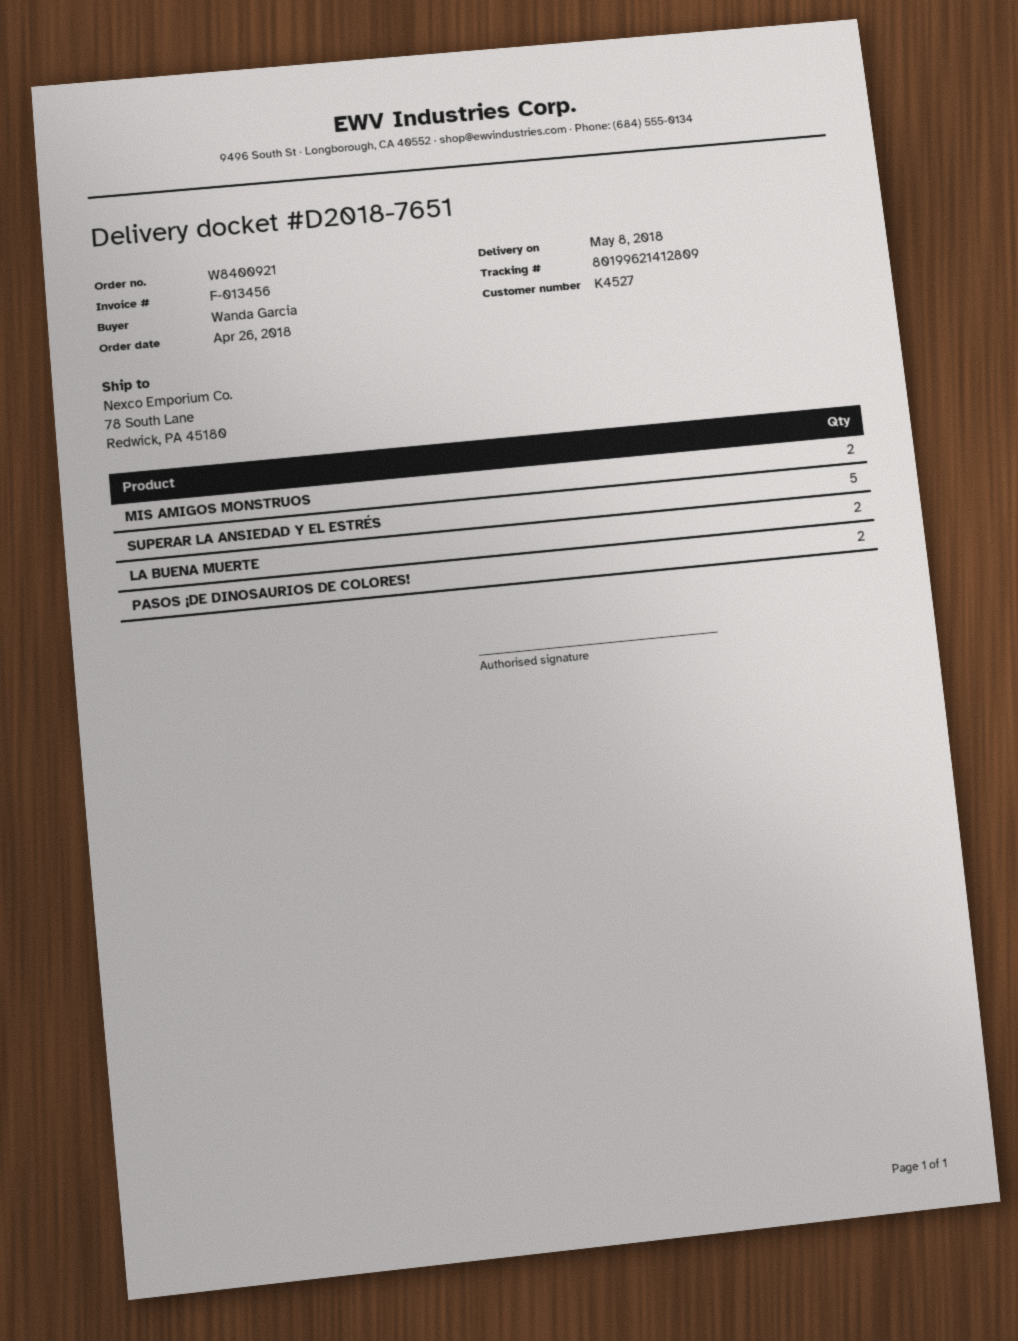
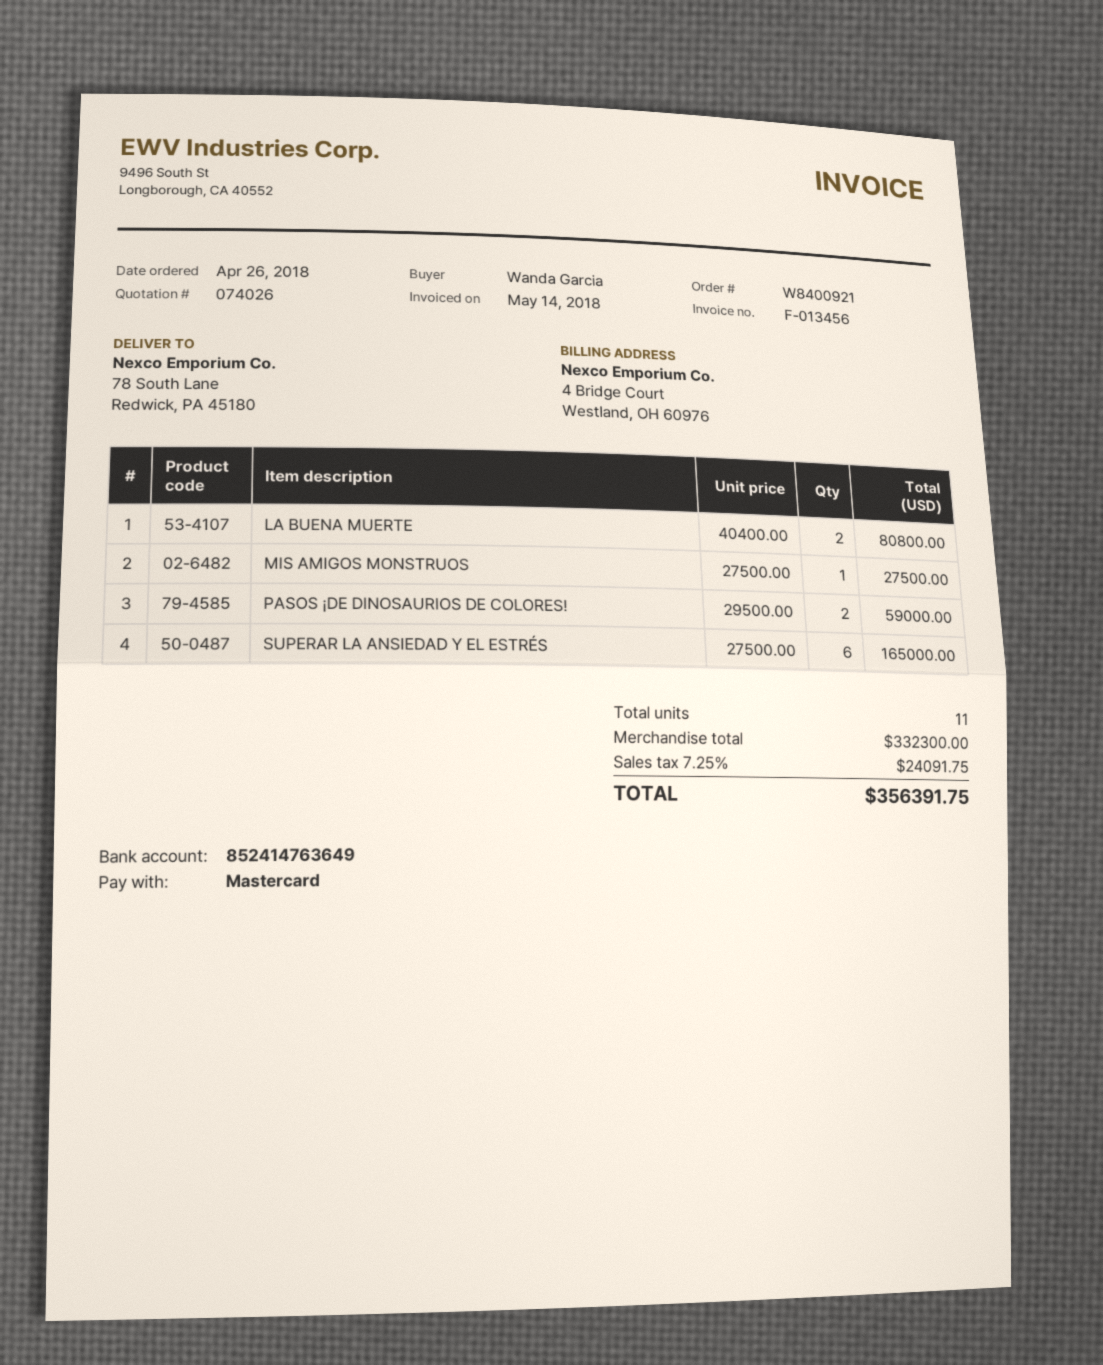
MIS AMIGOS MONSTRUOS: 2 -> 1
SUPERAR LA ANSIEDAD Y EL ESTRÉS: 5 -> 6

